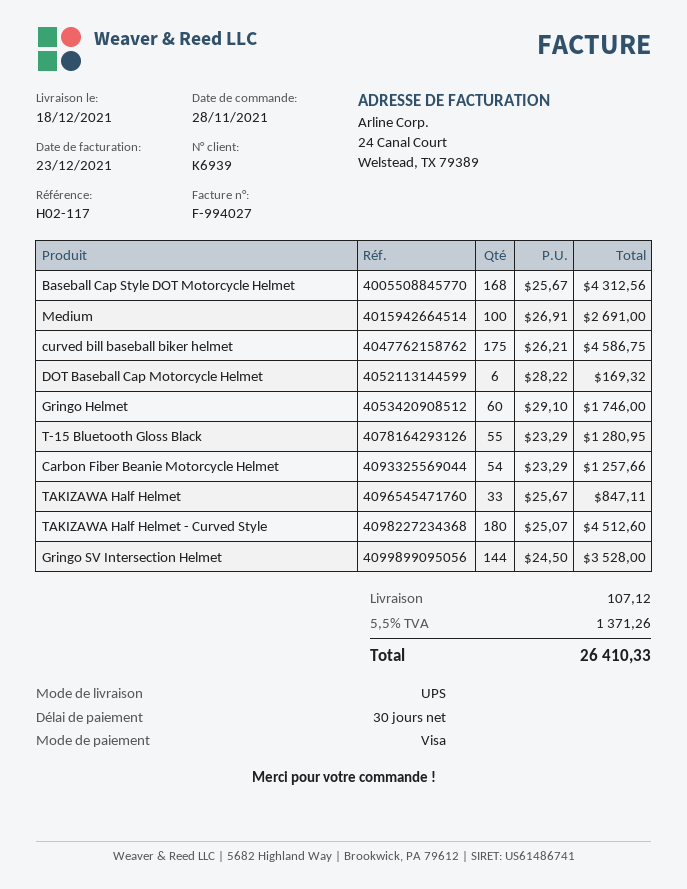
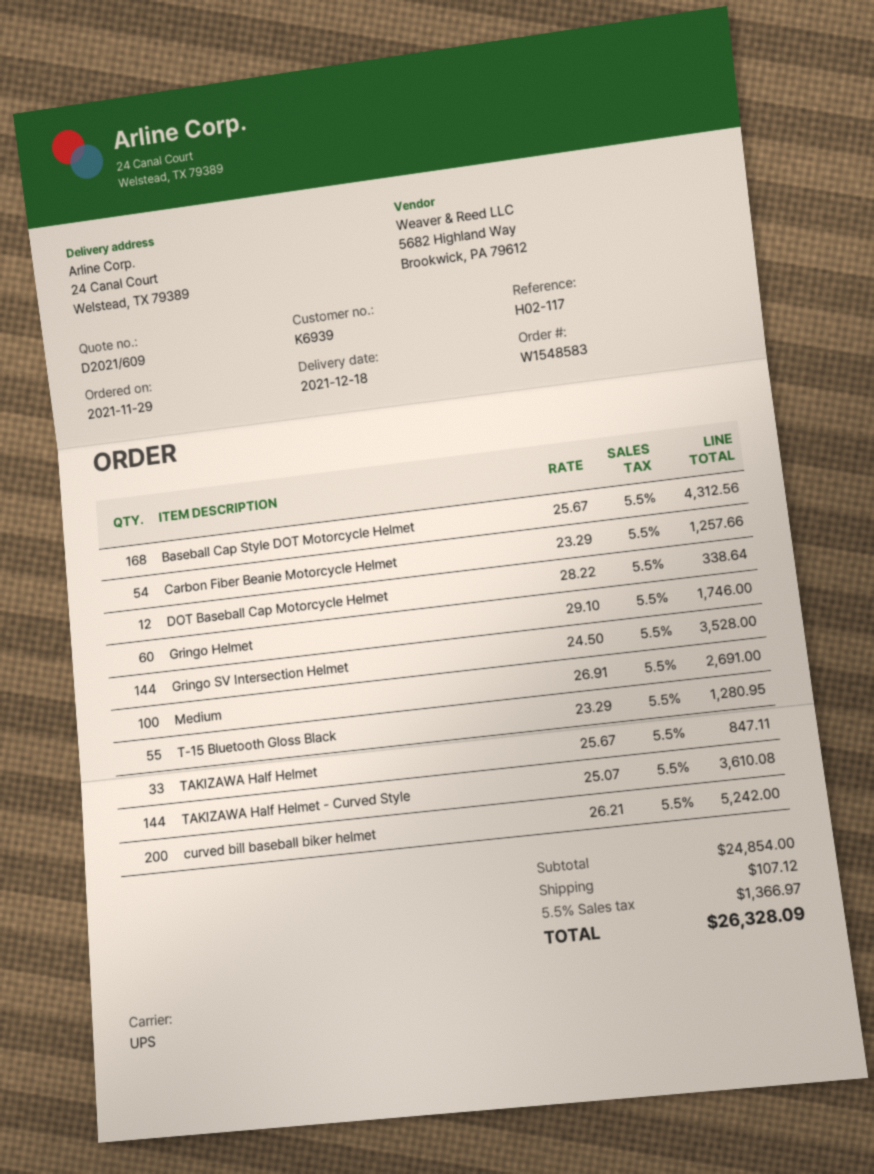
order date: 2021-11-28 -> 2021-11-29
curved bill baseball biker helmet: 175 x 26.21 = 4586.75 -> 200 x 26.21 = 5242.00
DOT Baseball Cap Motorcycle Helmet: 6 x 28.22 = 169.32 -> 12 x 28.22 = 338.64
TAKIZAWA Half Helmet - Curved Style: 180 x 25.07 = 4512.60 -> 144 x 25.07 = 3610.08
tax: 5.5% = 1371.26 -> 5.5% = 1366.97
total: 26410.33 -> 26328.09

